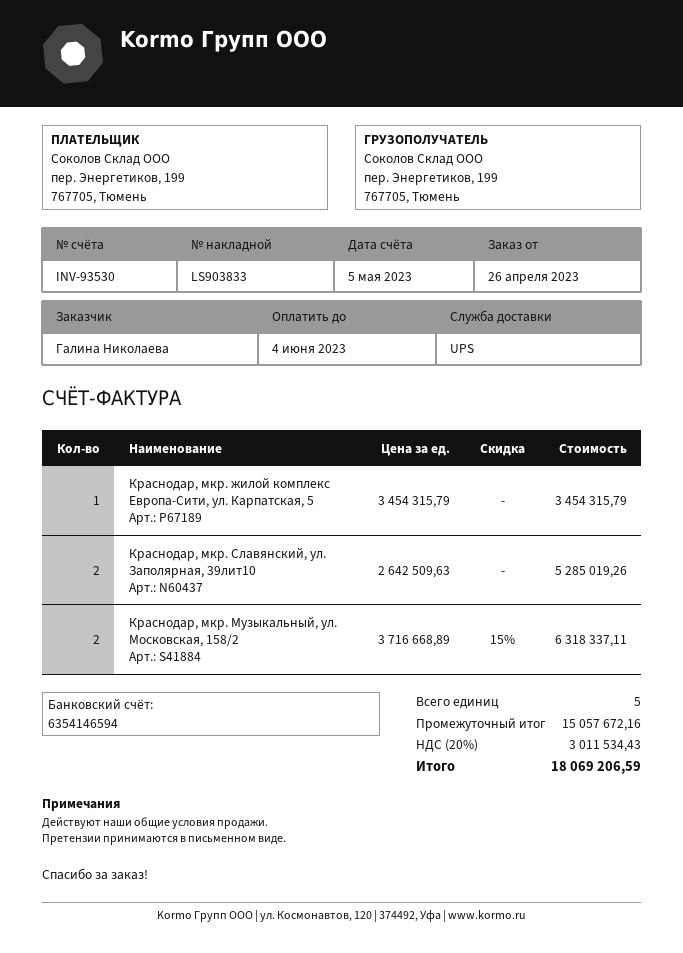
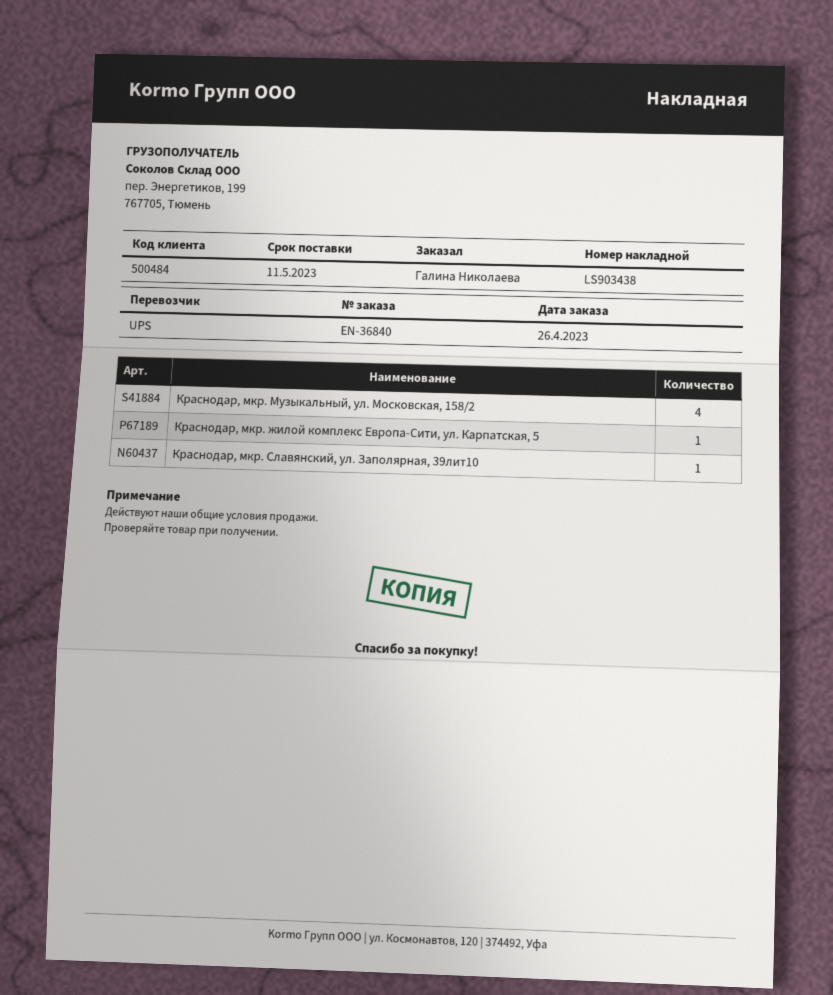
delivery note number: LS903833 -> LS903438
Краснодар, мкр. Славянский, ул. Заполярная, 39лит10: 2 -> 1
Краснодар, мкр. Музыкальный, ул. Московская, 158/2: 2 -> 4

